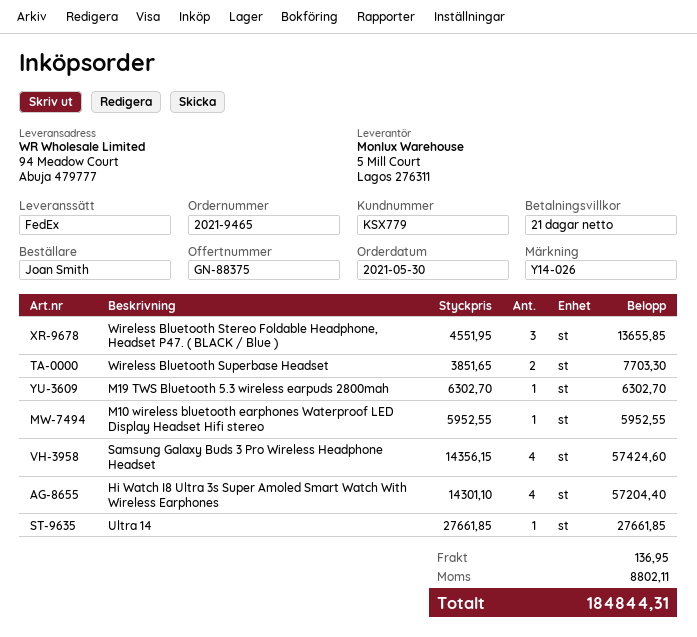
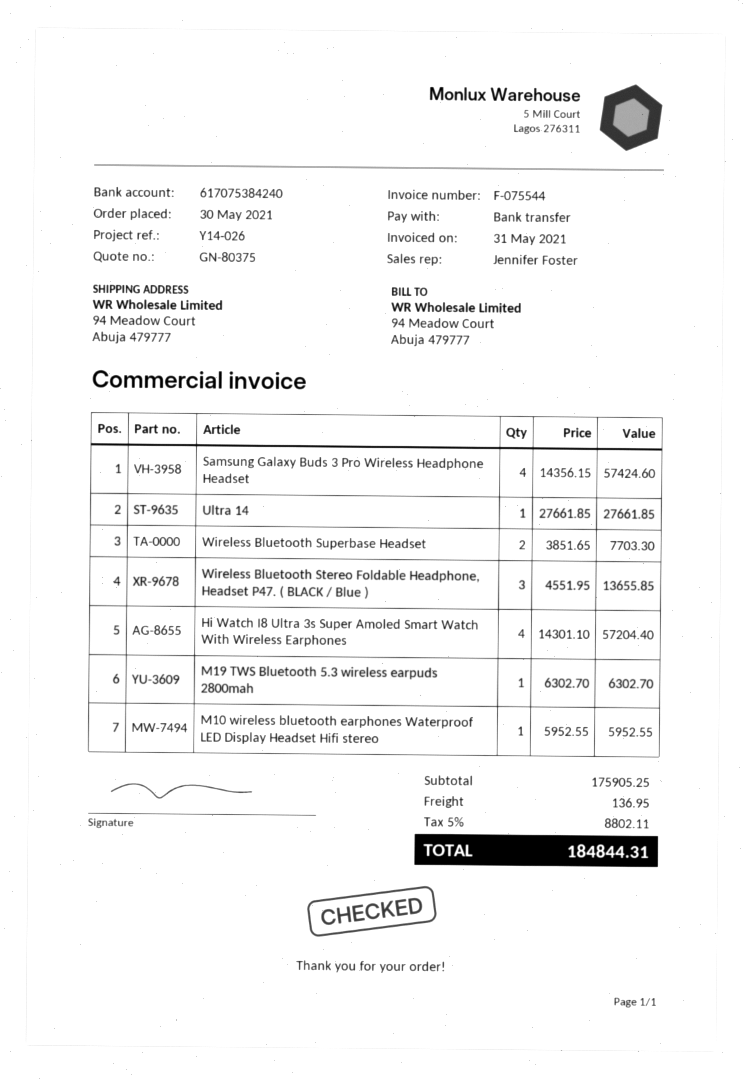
quote number: GN-88375 -> GN-80375

